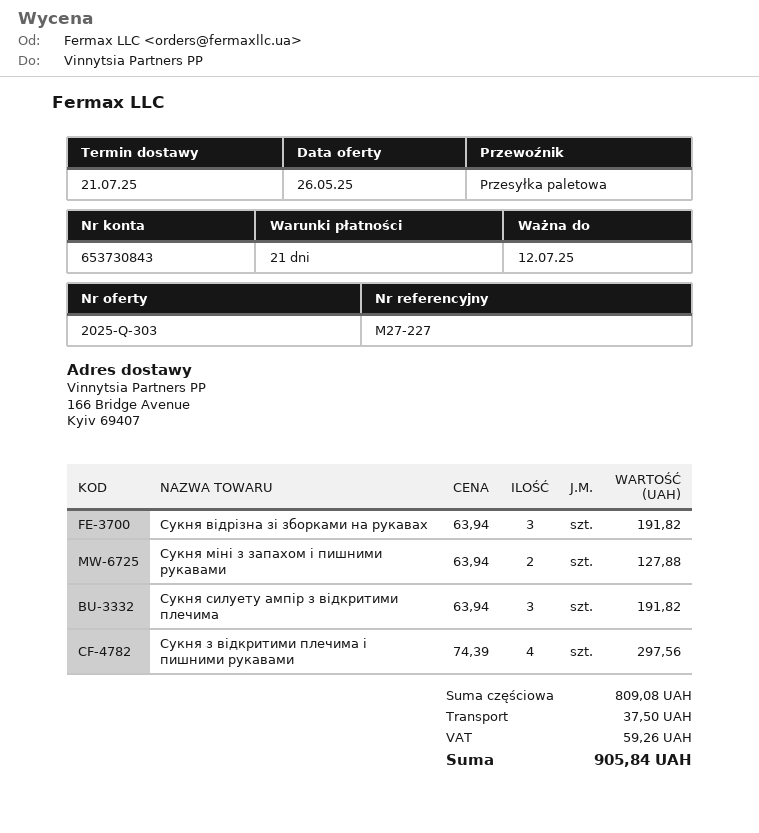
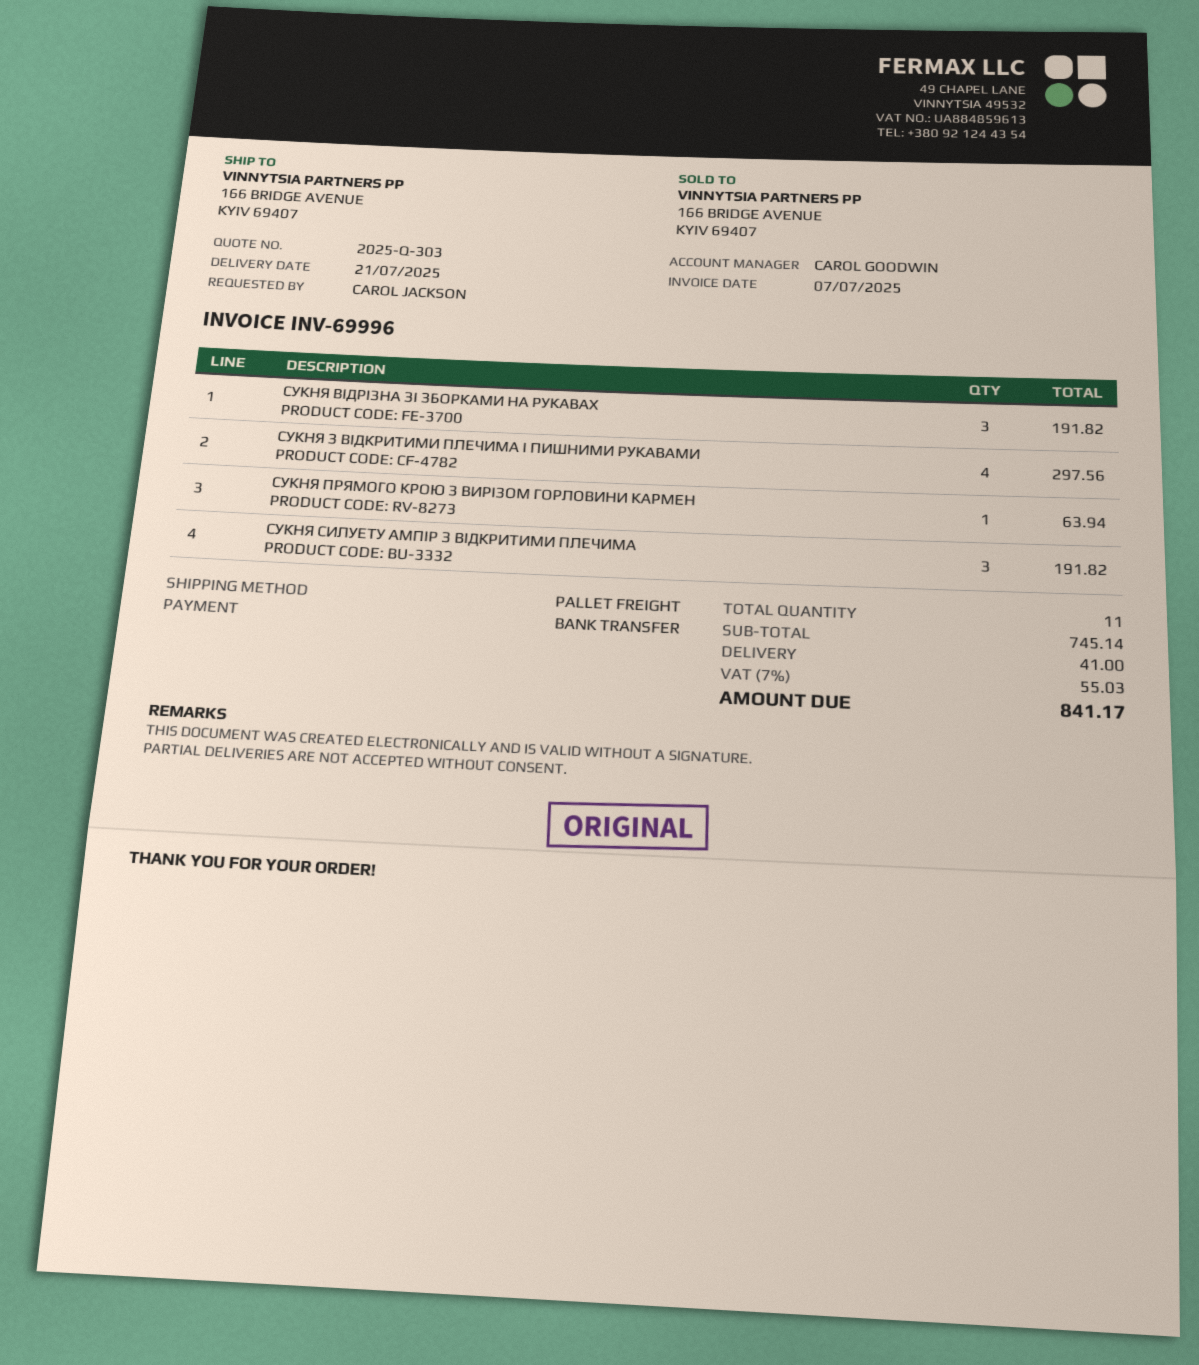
Сукня міні з запахом і пишними рукавами: 2 for 127.88 -> none
СУКНЯ ПРЯМОГО КРОЮ З ВИРІЗОМ ГОРЛОВИНИ КАРМЕН: none -> 1 for 63.94
subtotal: 809.08 -> 745.14
shipping: 37.50 -> 41.00
tax: 59.26 -> 55.03
total: 905.84 -> 841.17

